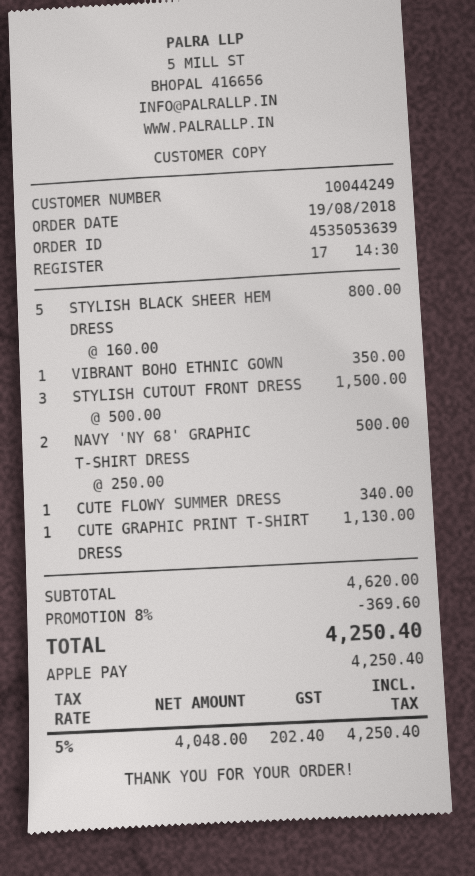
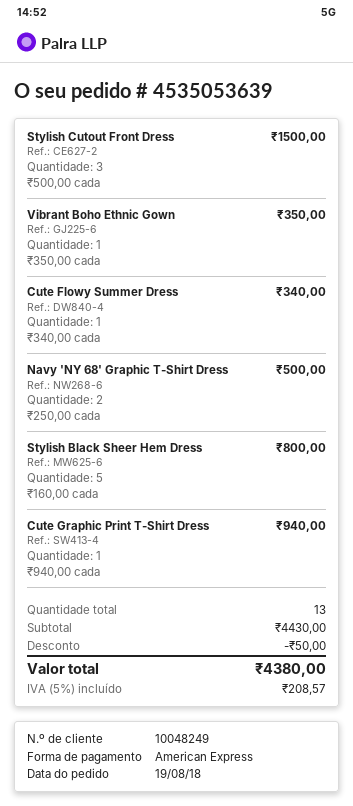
customer number: 10044249 -> 10048249
payment method: Apple Pay -> American Express
CUTE GRAPHIC PRINT T-SHIRT DRESS: 1 x 1130.00 = 1130.00 -> 1 x 940.00 = 940.00
subtotal: 4620.00 -> 4430.00
discount: 369.60 -> 50.00
tax: 5% = 202.40 -> 5% = 208.57
total: 4250.40 -> 4380.00

